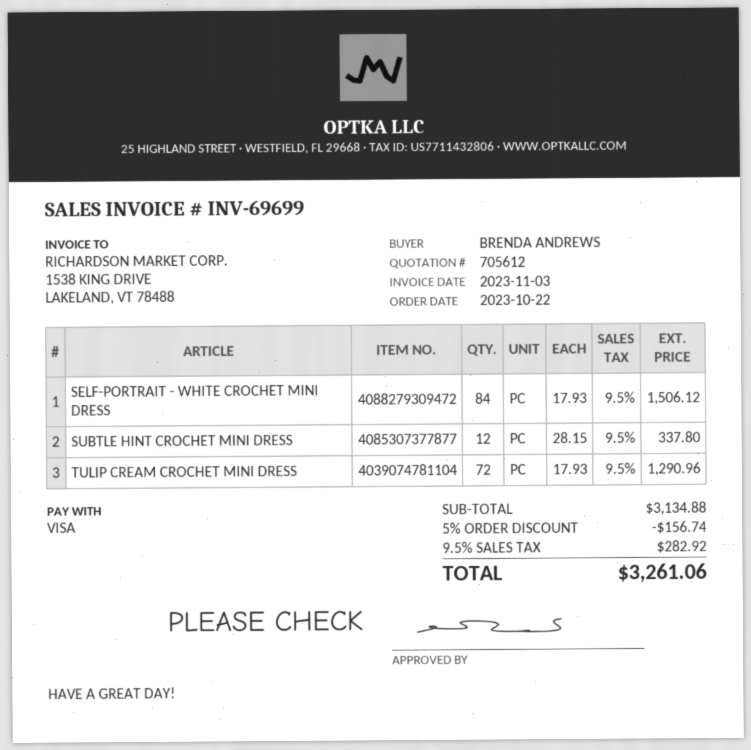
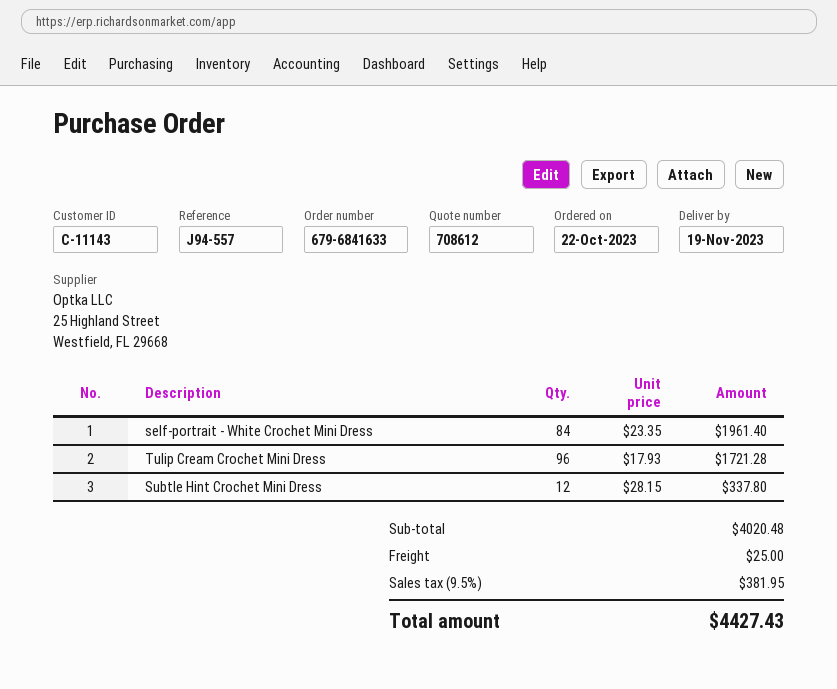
quote number: 705612 -> 708612
SELF-PORTRAIT - WHITE CROCHET MINI DRESS: 84 x 17.93 = 1506.12 -> 84 x 23.35 = 1961.40
TULIP CREAM CROCHET MINI DRESS: 72 x 17.93 = 1290.96 -> 96 x 17.93 = 1721.28
subtotal: 3134.88 -> 4020.48
discount: 5% = 156.74 -> none
shipping: none -> 25.00
tax: 9.5% = 282.92 -> 9.5% = 381.95
total: 3261.06 -> 4427.43

